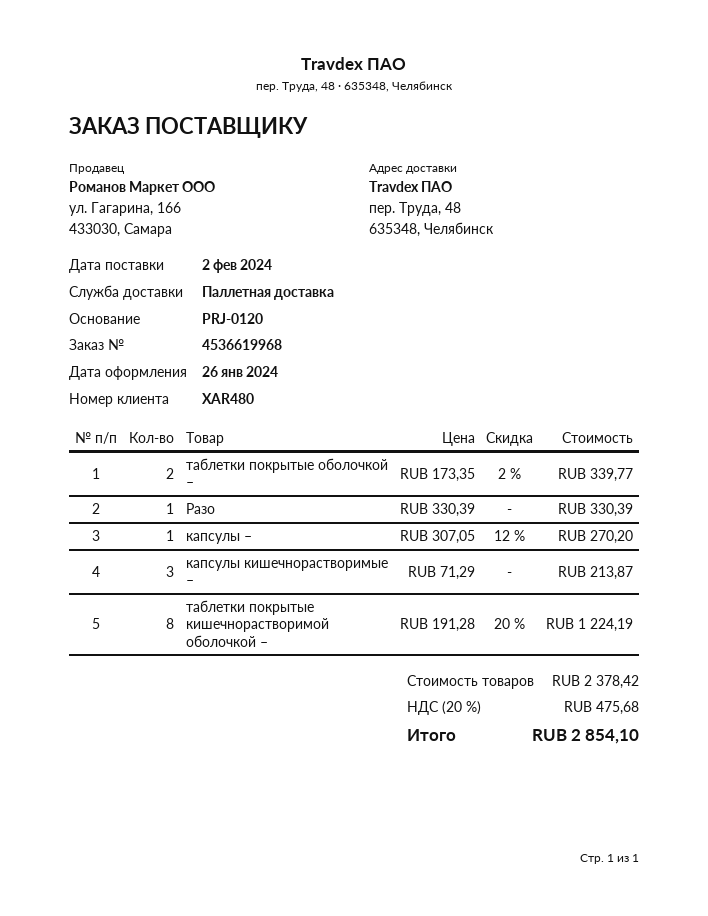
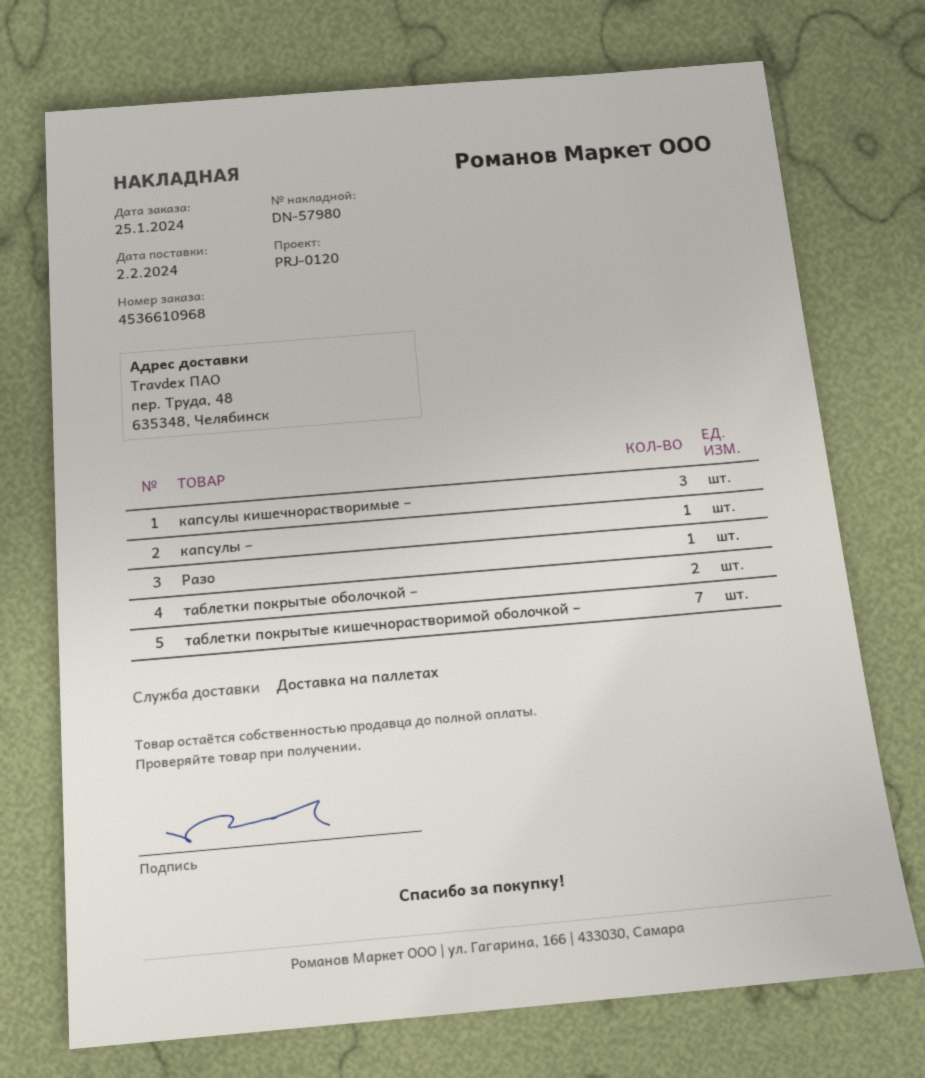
order number: 4536619968 -> 4536610968
order date: 2024-01-26 -> 2024-01-25
таблетки покрытые кишечнорастворимой оболочкой –: 8 -> 7

